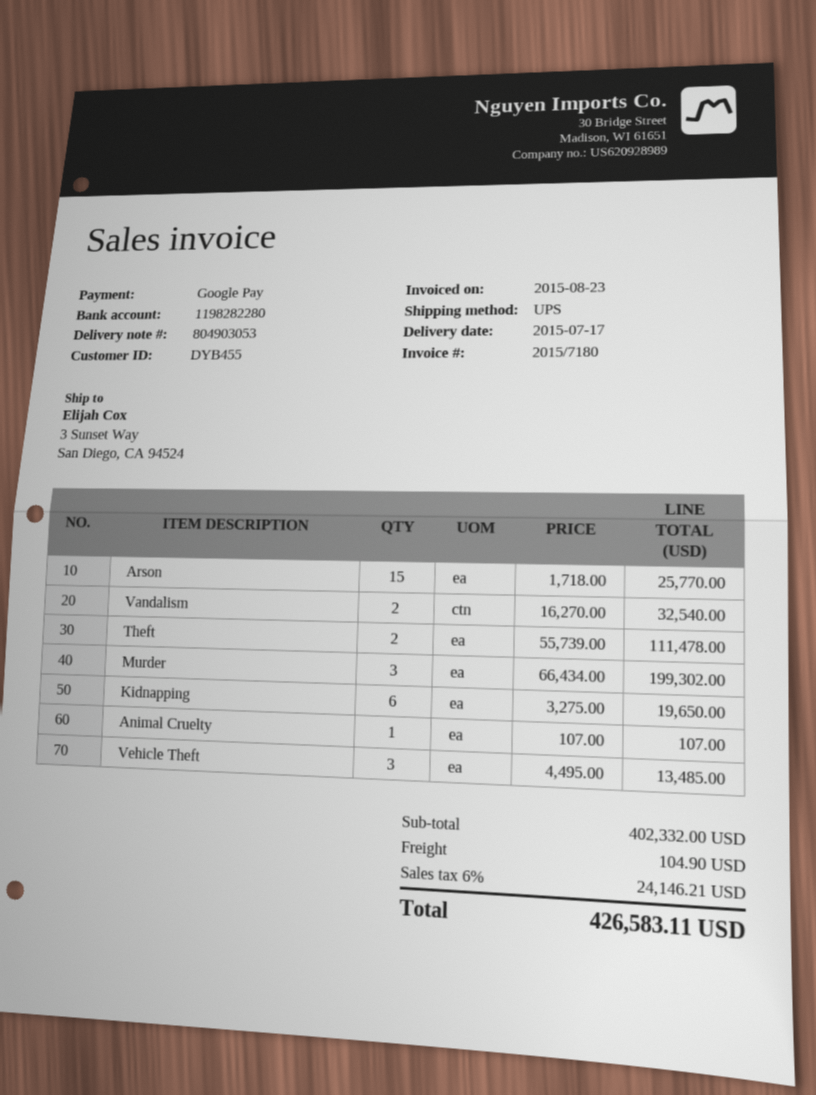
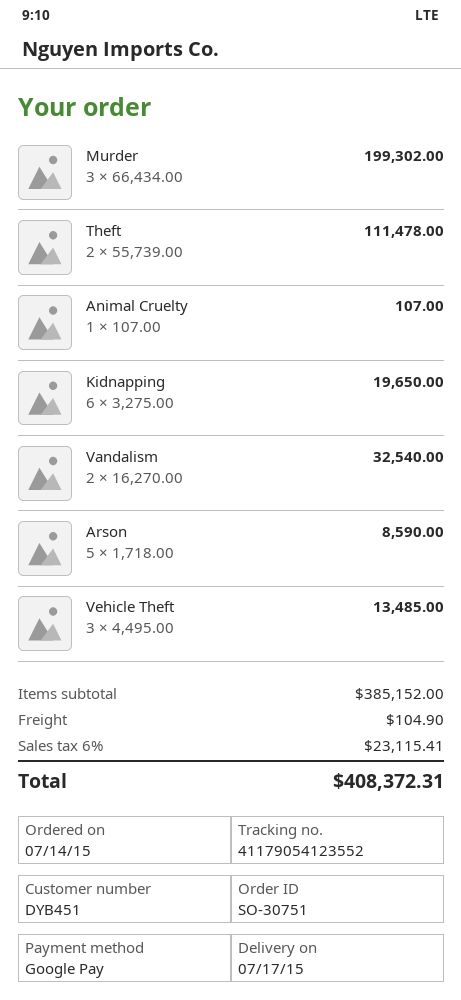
customer number: DYB455 -> DYB451
Arson: 15 x 1718.00 = 25770.00 -> 5 x 1718.00 = 8590.00
subtotal: 402332.00 -> 385152.00
tax: 6% = 24146.21 -> 6% = 23115.41
total: 426583.11 -> 408372.31

